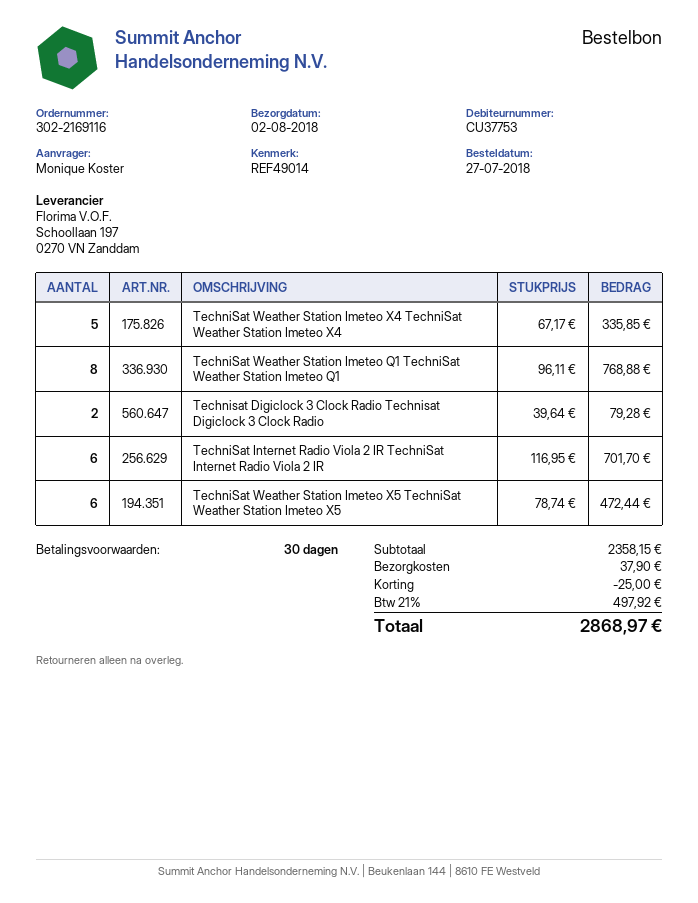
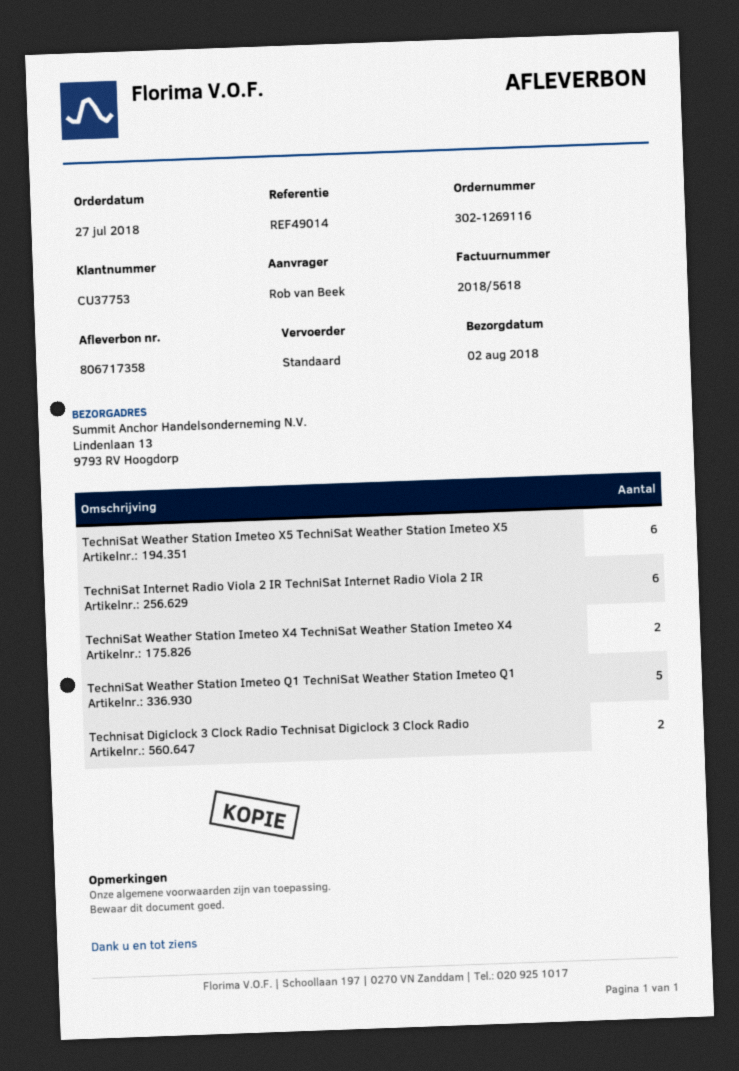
order number: 302-2169116 -> 302-1269116
ordered by: Monique Koster -> Rob van Beek
TechniSat Weather Station Imeteo X4 TechniSat Weather Station Imeteo X4: 5 -> 2
TechniSat Weather Station Imeteo Q1 TechniSat Weather Station Imeteo Q1: 8 -> 5

